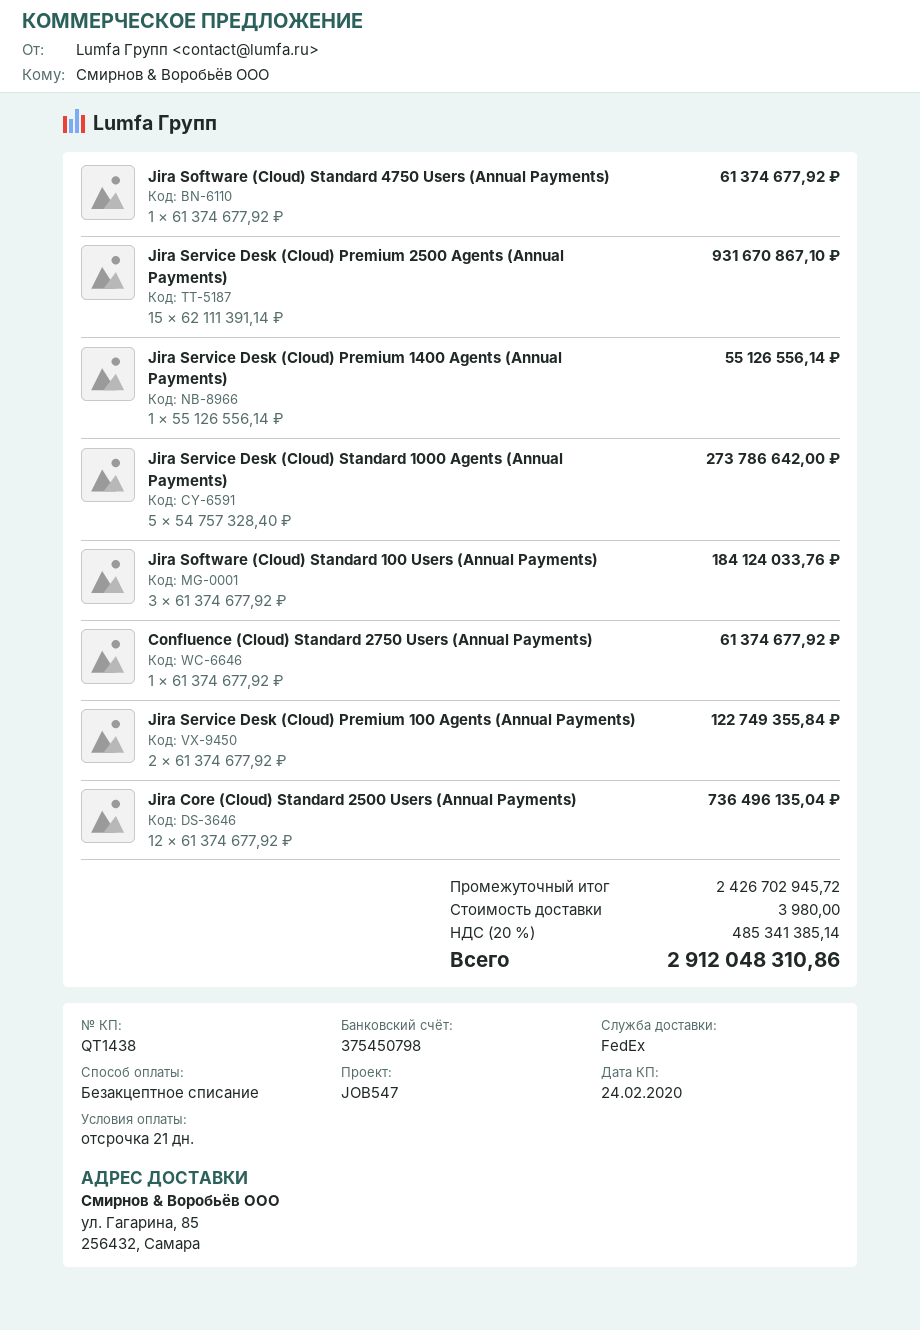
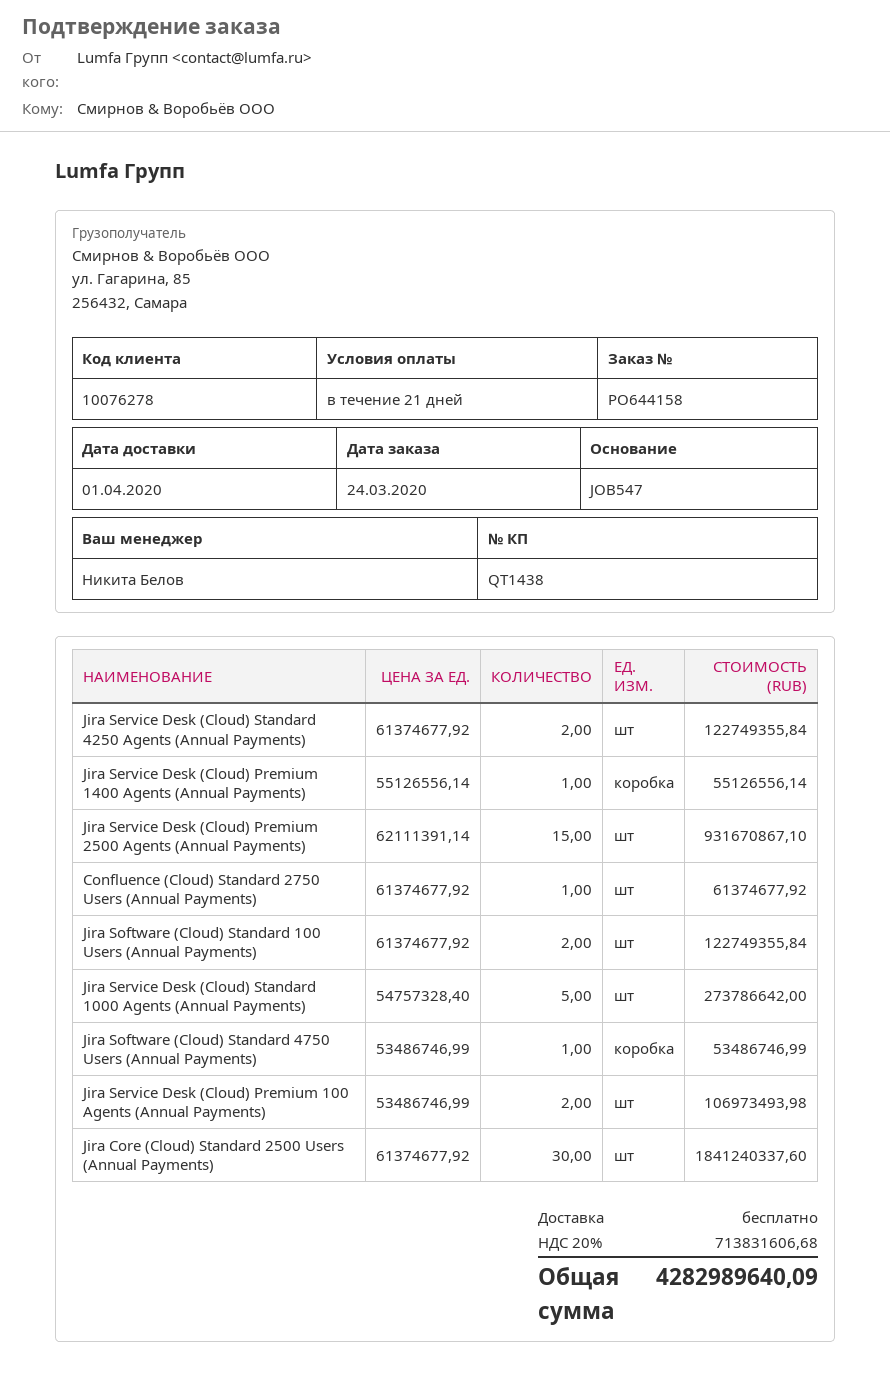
Jira Software (Cloud) Standard 4750 Users (Annual Payments): 1 x 61374677.92 = 61374677.92 -> 1 x 53486746.99 = 53486746.99
Jira Software (Cloud) Standard 100 Users (Annual Payments): 3 x 61374677.92 = 184124033.76 -> 2 x 61374677.92 = 122749355.84
Jira Service Desk (Cloud) Premium 100 Agents (Annual Payments): 2 x 61374677.92 = 122749355.84 -> 2 x 53486746.99 = 106973493.98
Jira Core (Cloud) Standard 2500 Users (Annual Payments): 12 x 61374677.92 = 736496135.04 -> 30 x 61374677.92 = 1841240337.60
Jira Service Desk (Cloud) Standard 4250 Agents (Annual Payments): none -> 2 x 61374677.92 = 122749355.84
shipping: 3980.00 -> 0.00
tax: 20% = 485341385.14 -> 20% = 713831606.68
total: 2912048310.86 -> 4282989640.09

